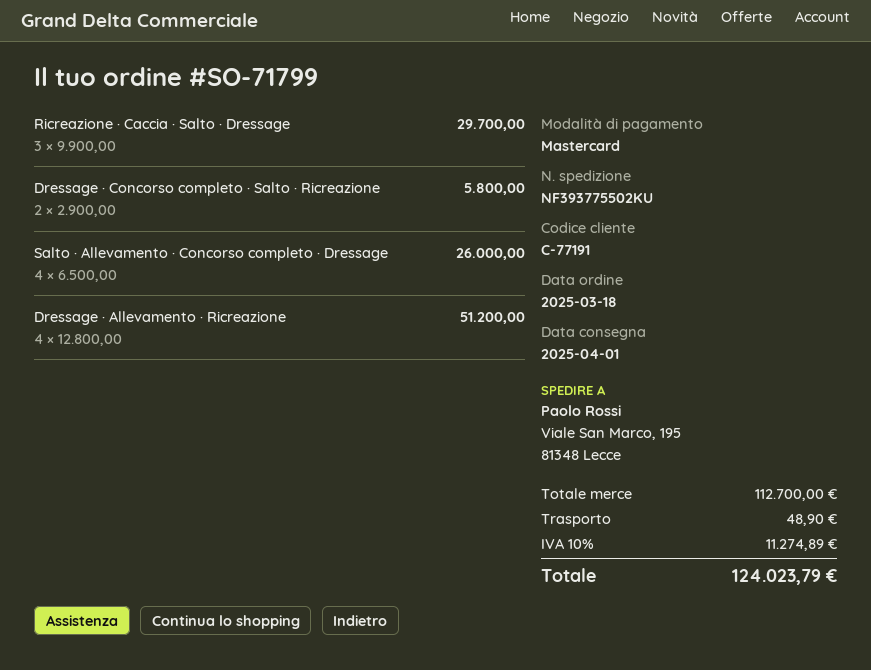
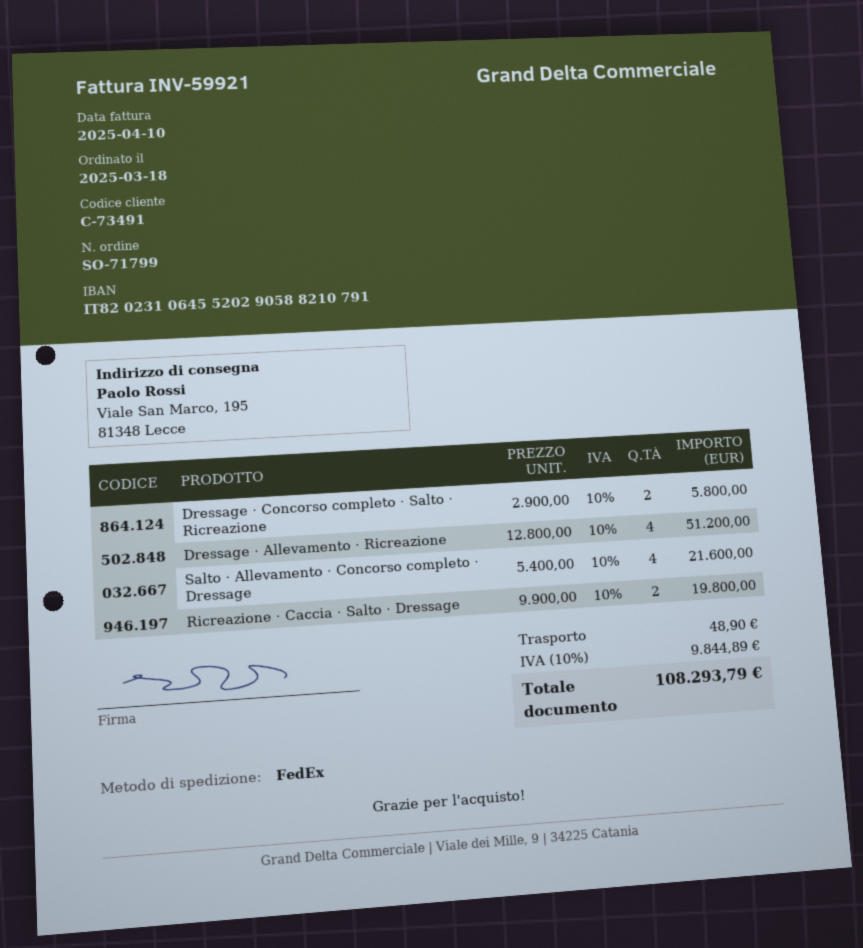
customer number: C-77191 -> C-73491
Ricreazione · Caccia · Salto · Dressage: 3 x 9900.00 = 29700.00 -> 2 x 9900.00 = 19800.00
Salto · Allevamento · Concorso completo · Dressage: 4 x 6500.00 = 26000.00 -> 4 x 5400.00 = 21600.00
tax: 10% = 11274.89 -> 10% = 9844.89
total: 124023.79 -> 108293.79

